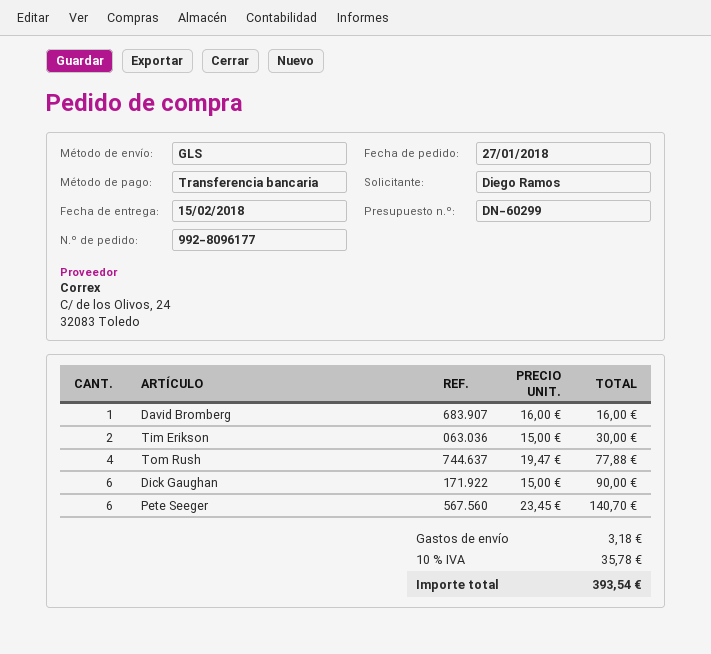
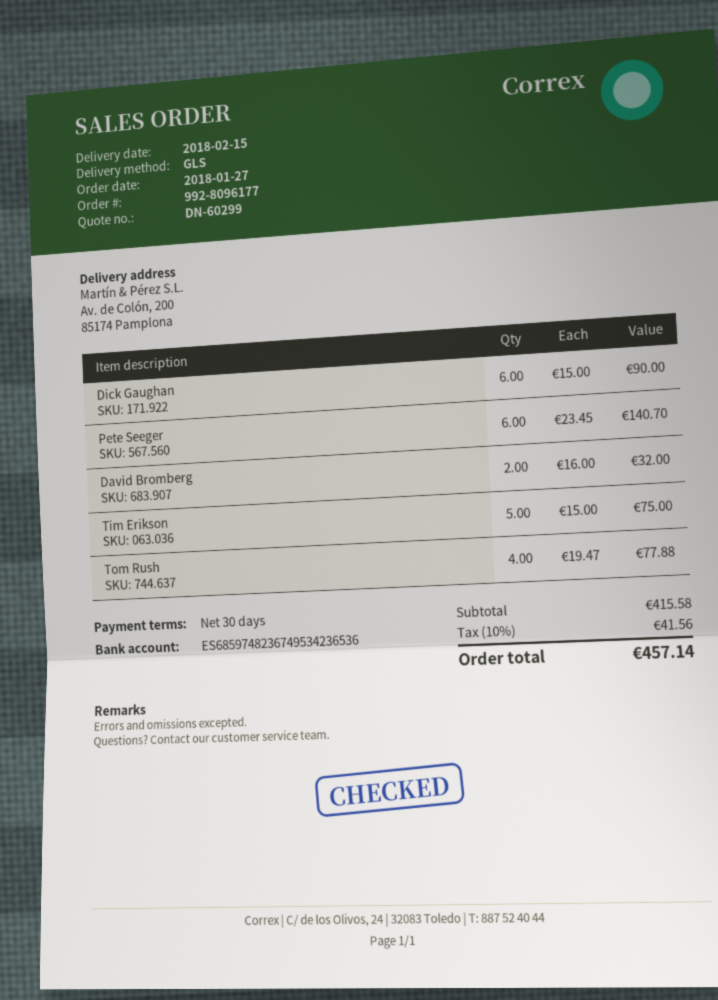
David Bromberg: 1 x 16.00 = 16.00 -> 2 x 16.00 = 32.00
Tim Erikson: 2 x 15.00 = 30.00 -> 5 x 15.00 = 75.00
shipping: 3.18 -> none
tax: 10% = 35.78 -> 10% = 41.56
total: 393.54 -> 457.14

